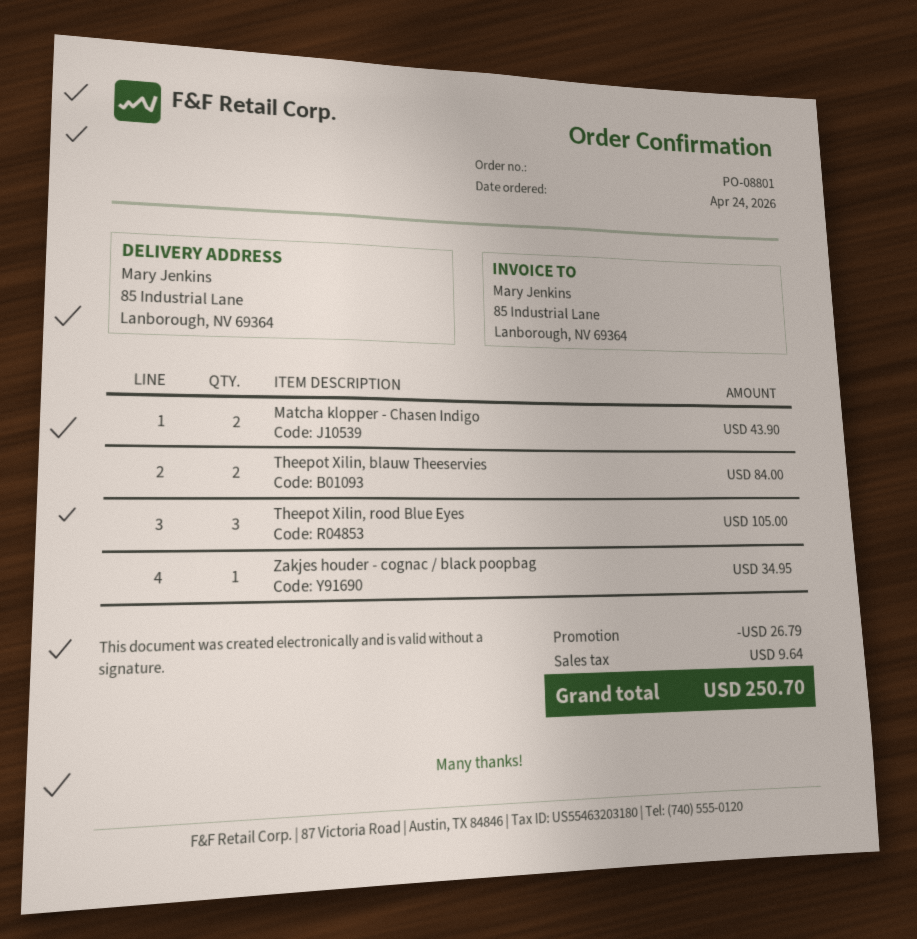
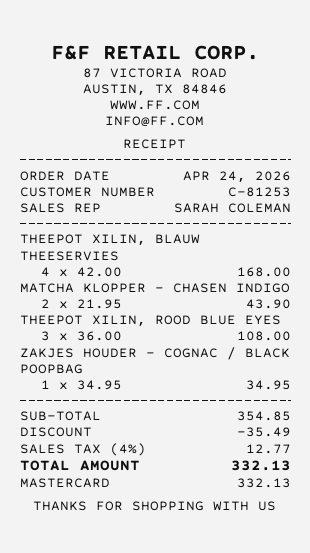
Theepot Xilin, blauw Theeservies: 2 for 84.00 -> 4 for 168.00
Theepot Xilin, rood Blue Eyes: 3 for 105.00 -> 3 for 108.00
discount: 26.79 -> 35.49
tax: 9.64 -> 12.77
total: 250.70 -> 332.13

